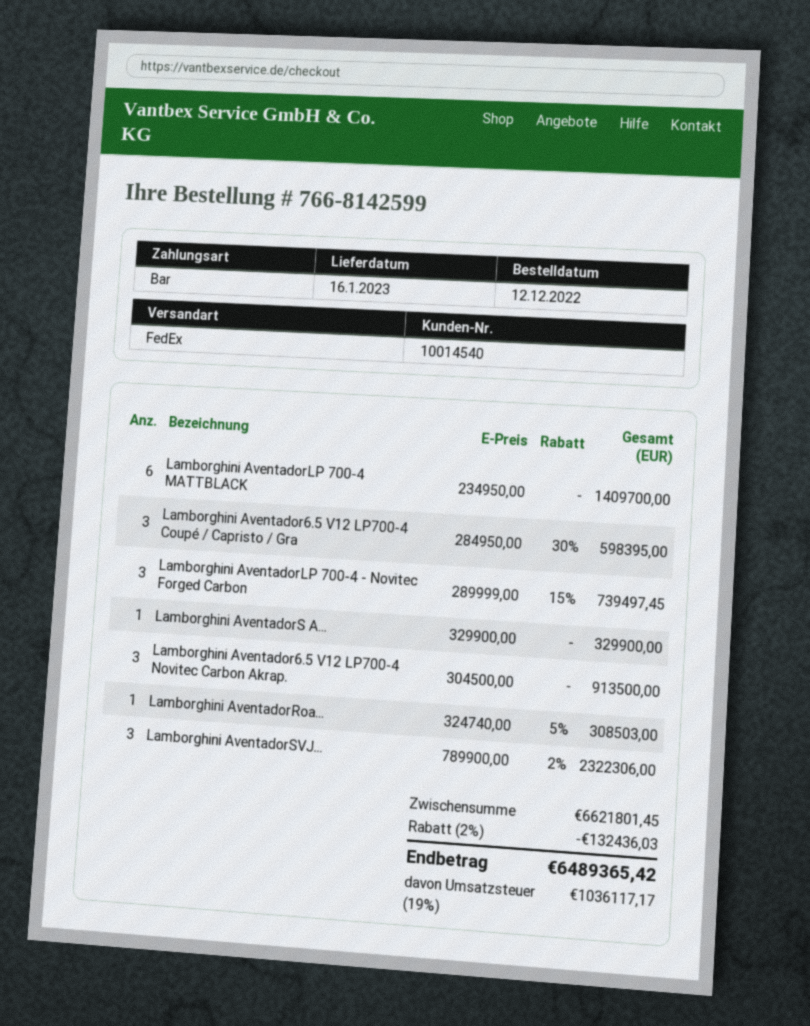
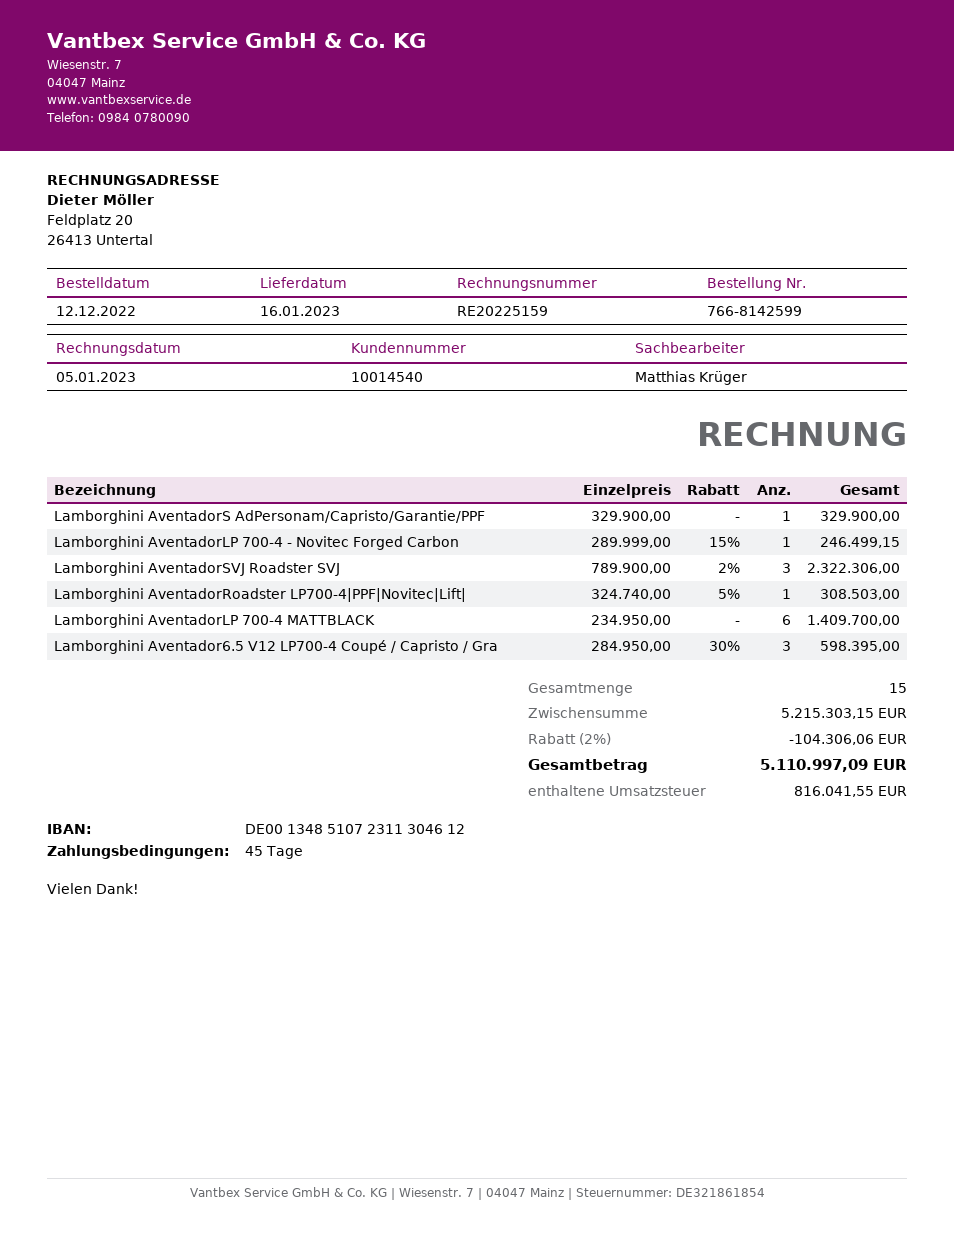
Lamborghini AventadorLP 700-4 - Novitec Forged Carbon: 3 x 289999.00 - 15% = 739497.45 -> 1 x 289999.00 - 15% = 246499.15
Lamborghini Aventador6.5 V12 LP700-4 Novitec Carbon Akrap.: 3 x 304500.00 = 913500.00 -> none
subtotal: 6621801.45 -> 5215303.15
discount: 2% = 132436.03 -> 2% = 104306.06
tax: 1036117.17 -> 816041.55
total: 6489365.42 -> 5110997.09

